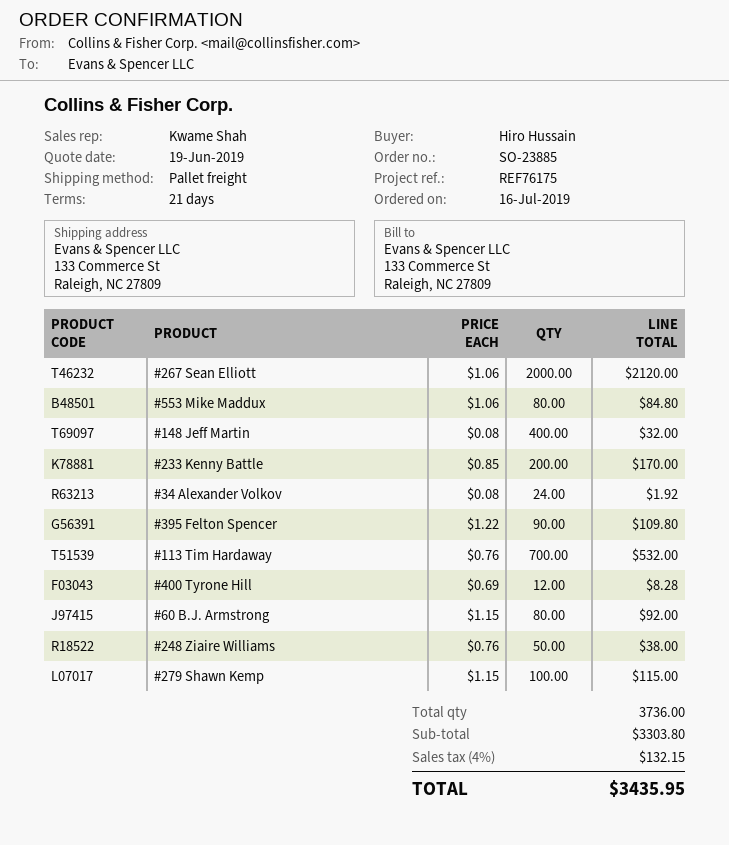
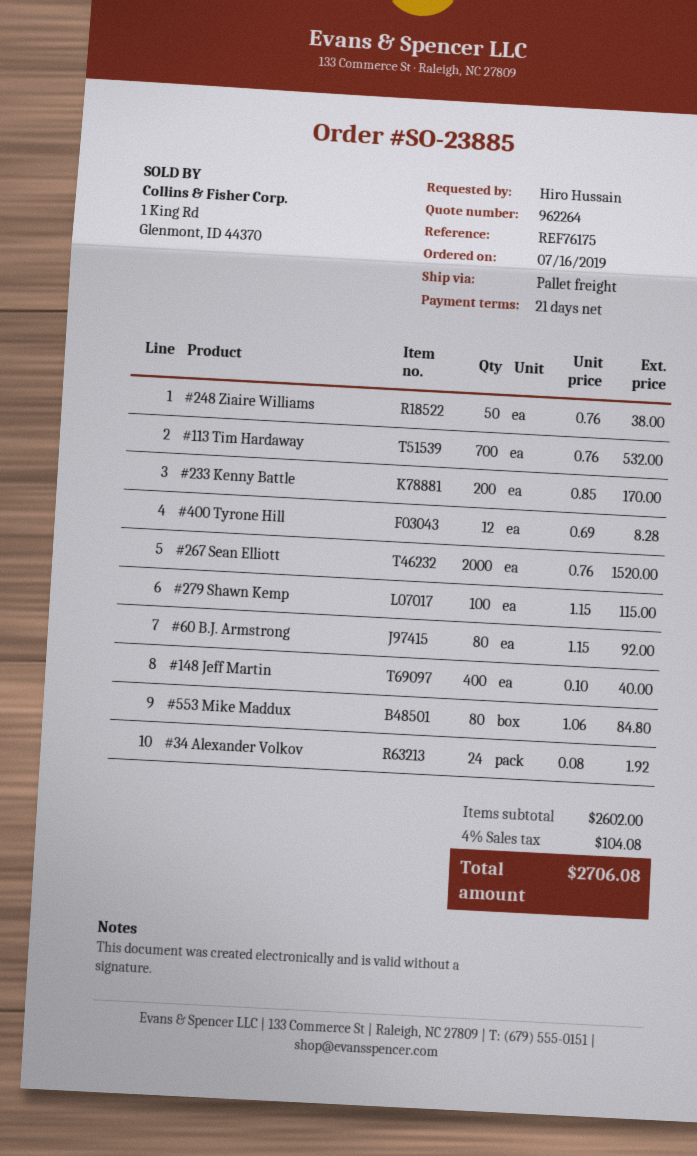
#267 Sean Elliott: 2000 x 1.06 = 2120.00 -> 2000 x 0.76 = 1520.00
#148 Jeff Martin: 400 x 0.08 = 32.00 -> 400 x 0.10 = 40.00
#395 Felton Spencer: 90 x 1.22 = 109.80 -> none
subtotal: 3303.80 -> 2602.00
tax: 4% = 132.15 -> 4% = 104.08
total: 3435.95 -> 2706.08

